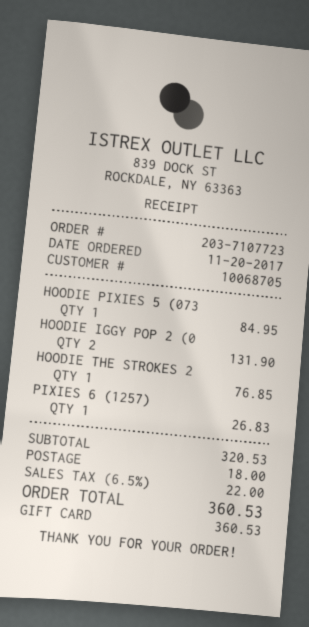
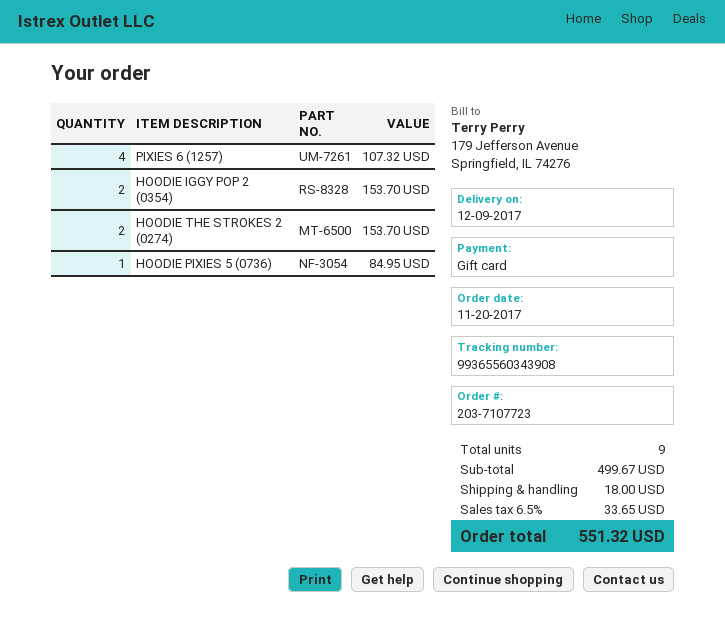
HOODIE IGGY POP 2 (0: 2 for 131.90 -> 2 for 153.70
HOODIE THE STROKES 2: 1 for 76.85 -> 2 for 153.70
PIXIES 6 (1257): 1 for 26.83 -> 4 for 107.32
subtotal: 320.53 -> 499.67
tax: 6.5% = 22.00 -> 6.5% = 33.65
total: 360.53 -> 551.32

